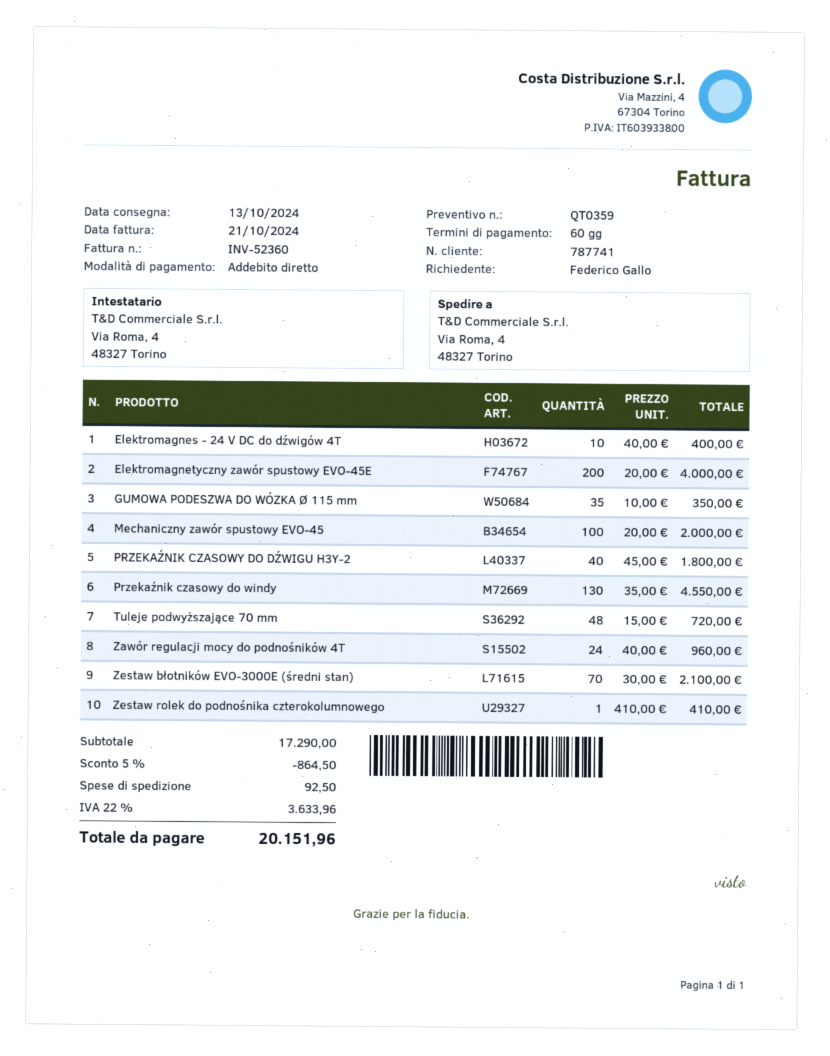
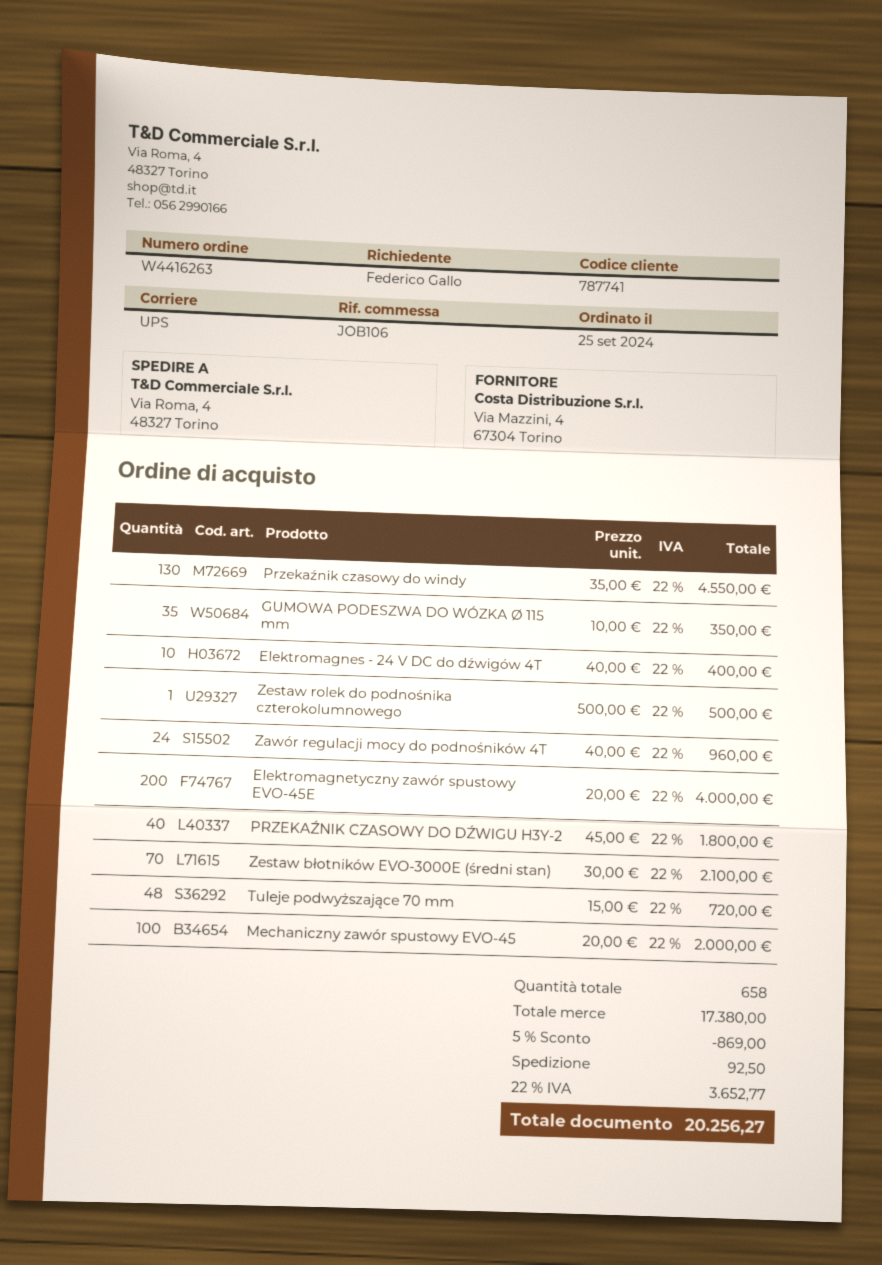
Zestaw rolek do podnośnika czterokolumnowego: 1 x 410.00 = 410.00 -> 1 x 500.00 = 500.00
subtotal: 17290.00 -> 17380.00
discount: 5% = 864.50 -> 5% = 869.00
tax: 22% = 3633.96 -> 22% = 3652.77
total: 20151.96 -> 20256.27

